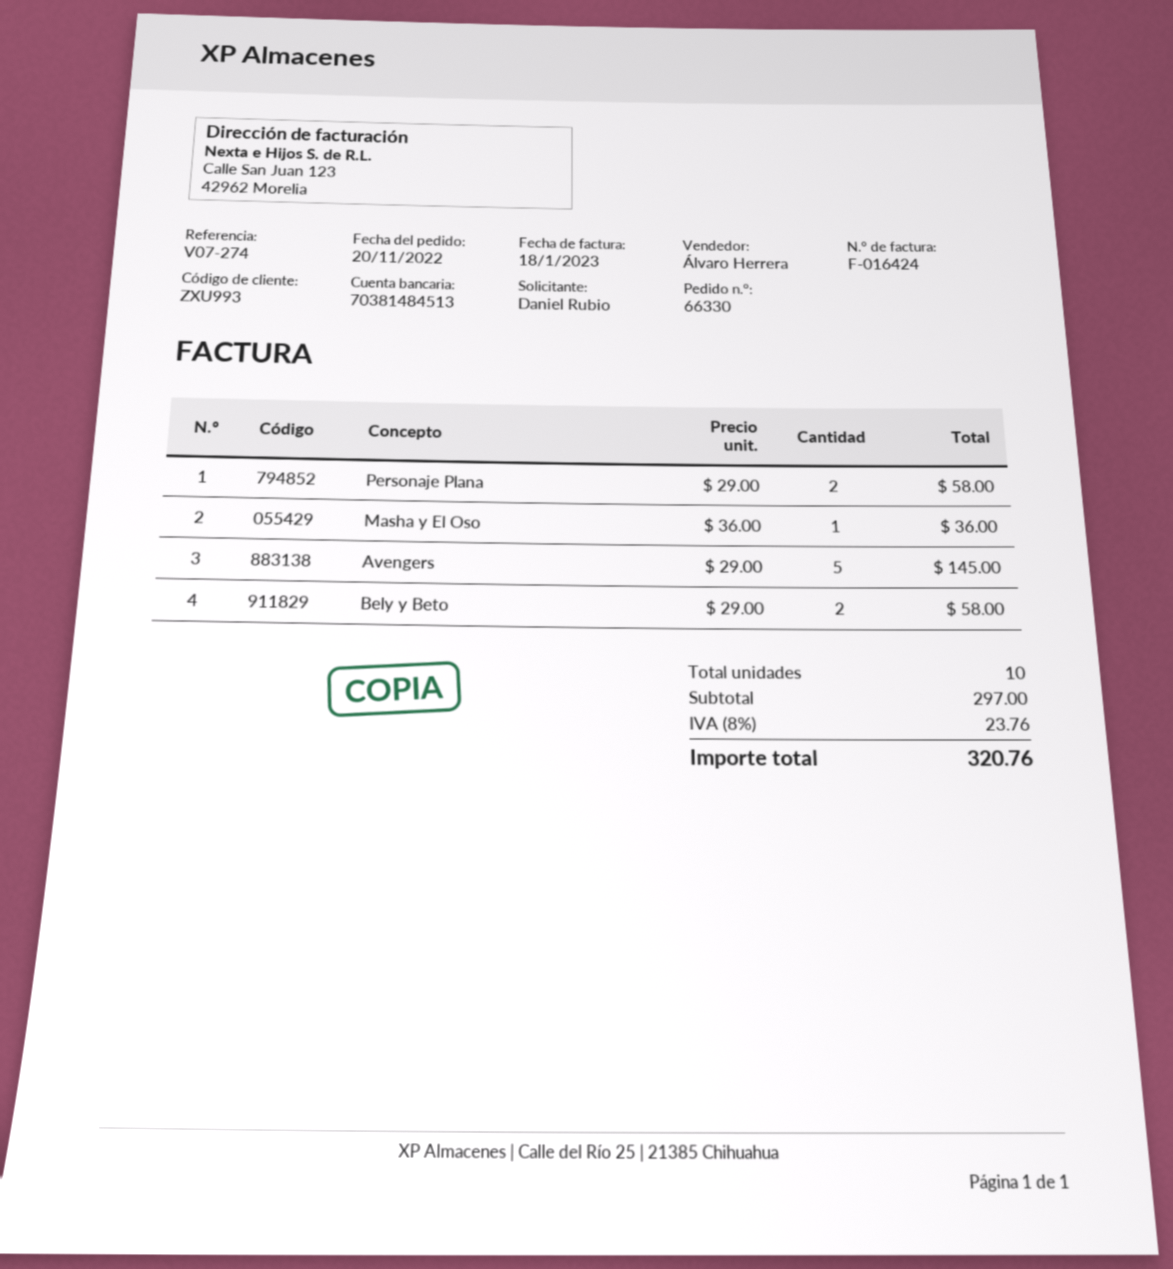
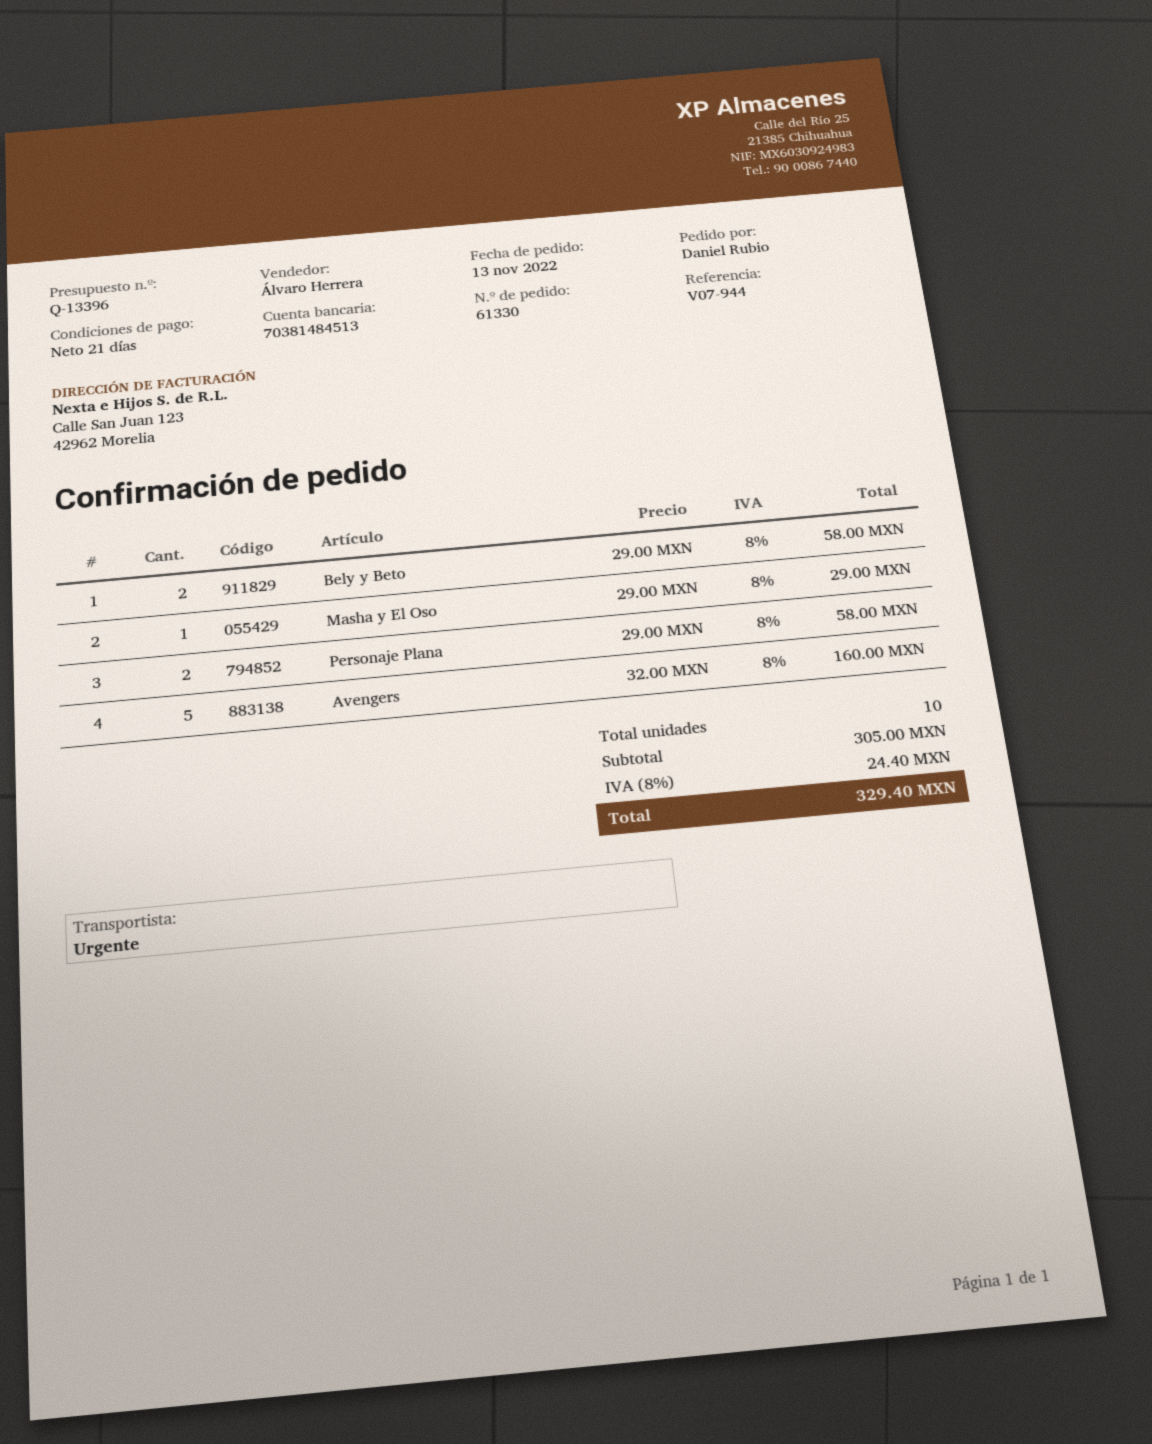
order number: 66330 -> 61330
order date: 2022-11-20 -> 2022-11-13
reference: V07-274 -> V07-944
Masha y El Oso: 1 x 36.00 = 36.00 -> 1 x 29.00 = 29.00
Avengers: 5 x 29.00 = 145.00 -> 5 x 32.00 = 160.00
subtotal: 297.00 -> 305.00
tax: 8% = 23.76 -> 8% = 24.40
total: 320.76 -> 329.40

